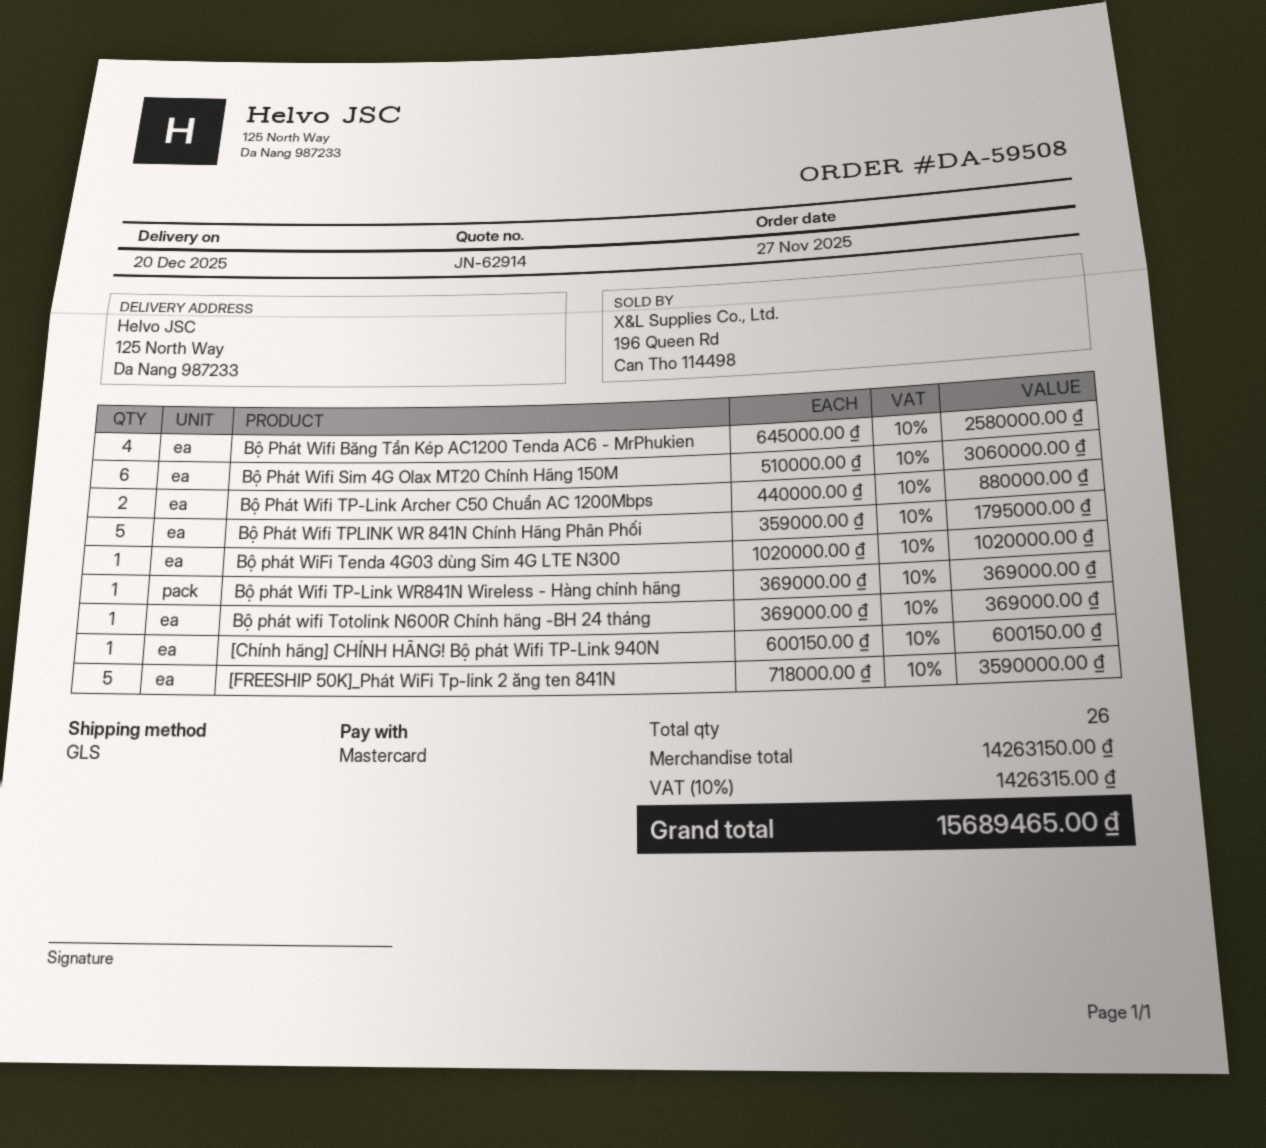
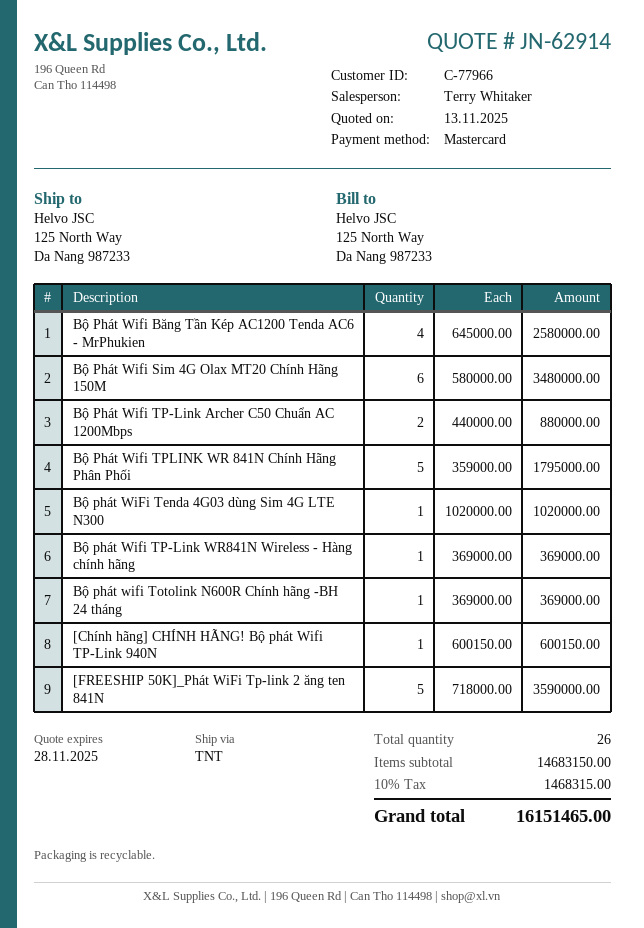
shipping method: GLS -> TNT
Bộ Phát Wifi Sim 4G Olax MT20 Chính Hãng 150M: 6 x 510000.00 = 3060000.00 -> 6 x 580000.00 = 3480000.00
subtotal: 14263150.00 -> 14683150.00
tax: 10% = 1426315.00 -> 10% = 1468315.00
total: 15689465.00 -> 16151465.00

